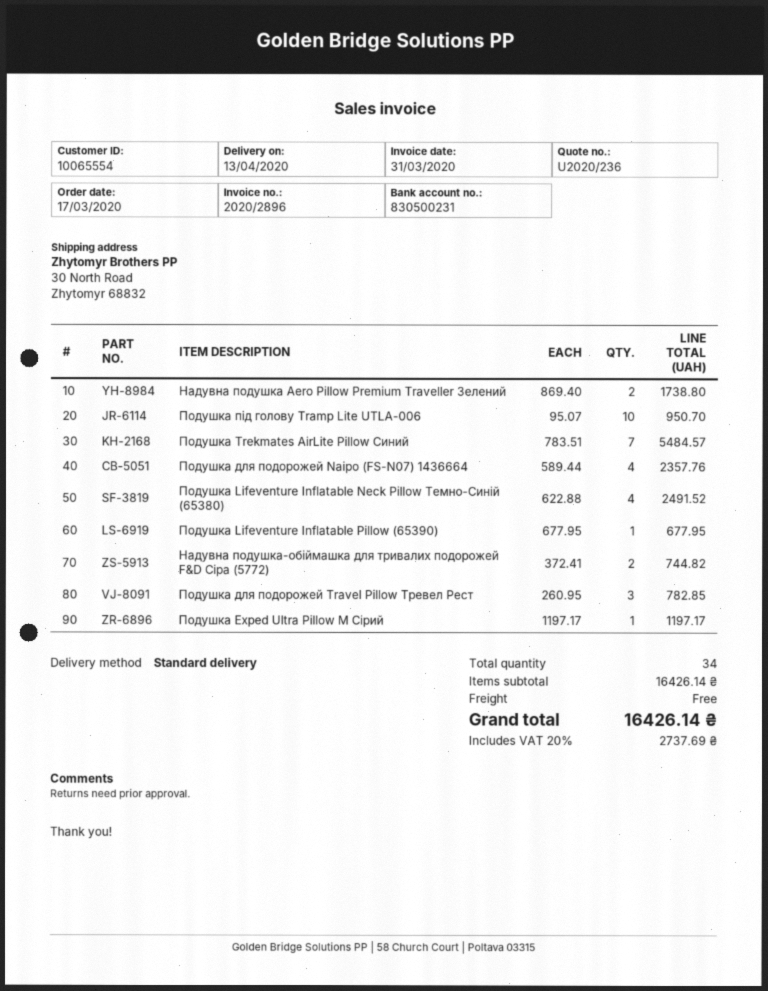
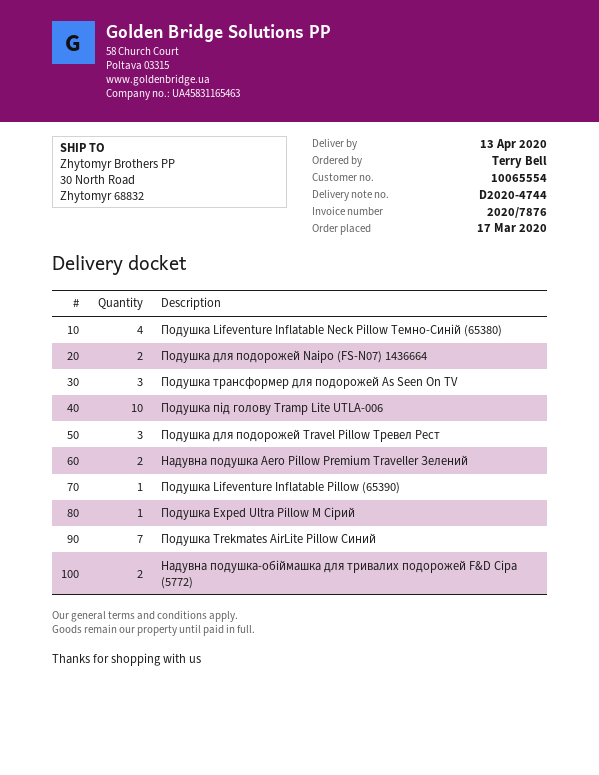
invoice number: 2020/2896 -> 2020/7876
Подушка для подорожей Naipo (FS-N07) 1436664: 4 -> 2
Подушка трансформер для подорожей As Seen On TV: none -> 3

